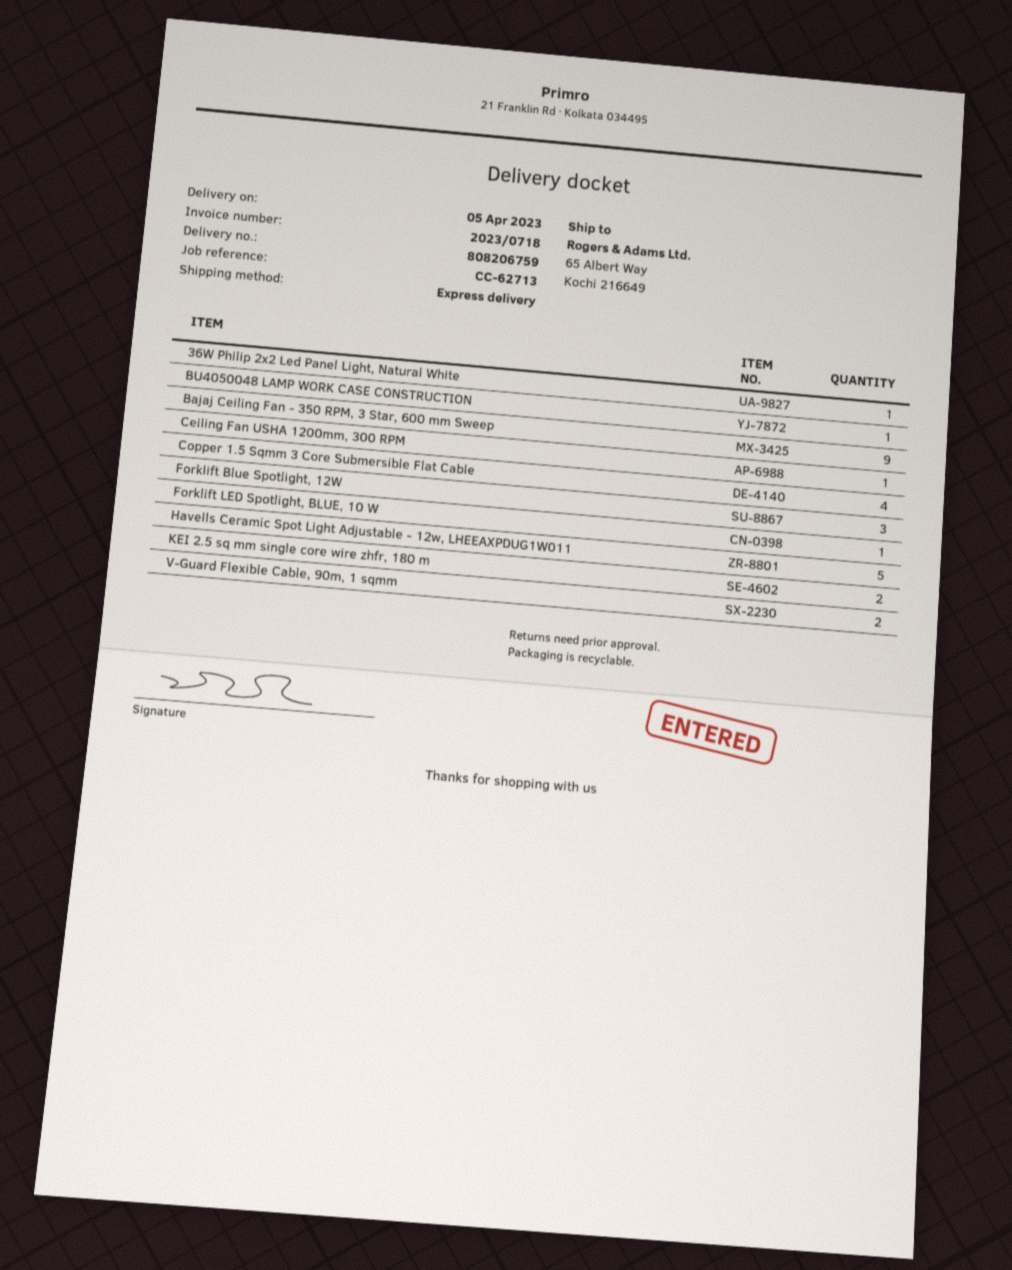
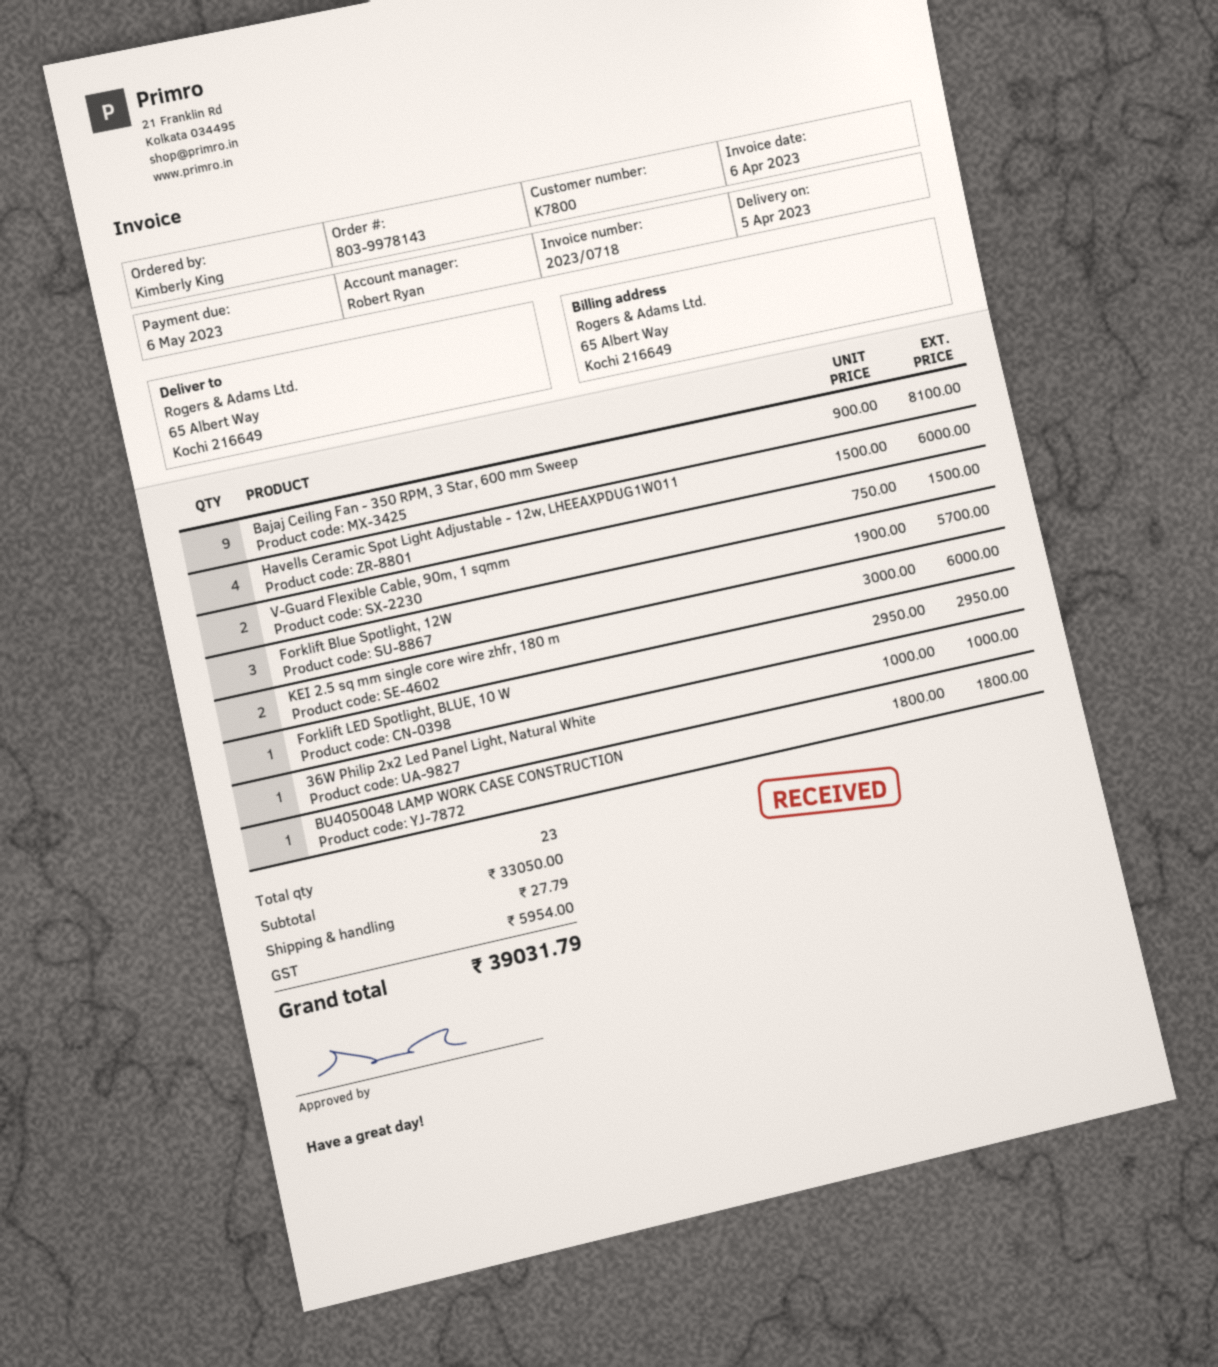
Ceiling Fan USHA 1200mm, 300 RPM: 1 -> none
Copper 1.5 Sqmm 3 Core Submersible Flat Cable: 4 -> none
Havells Ceramic Spot Light Adjustable - 12w, LHEEAXPDUG1W011: 5 -> 4

